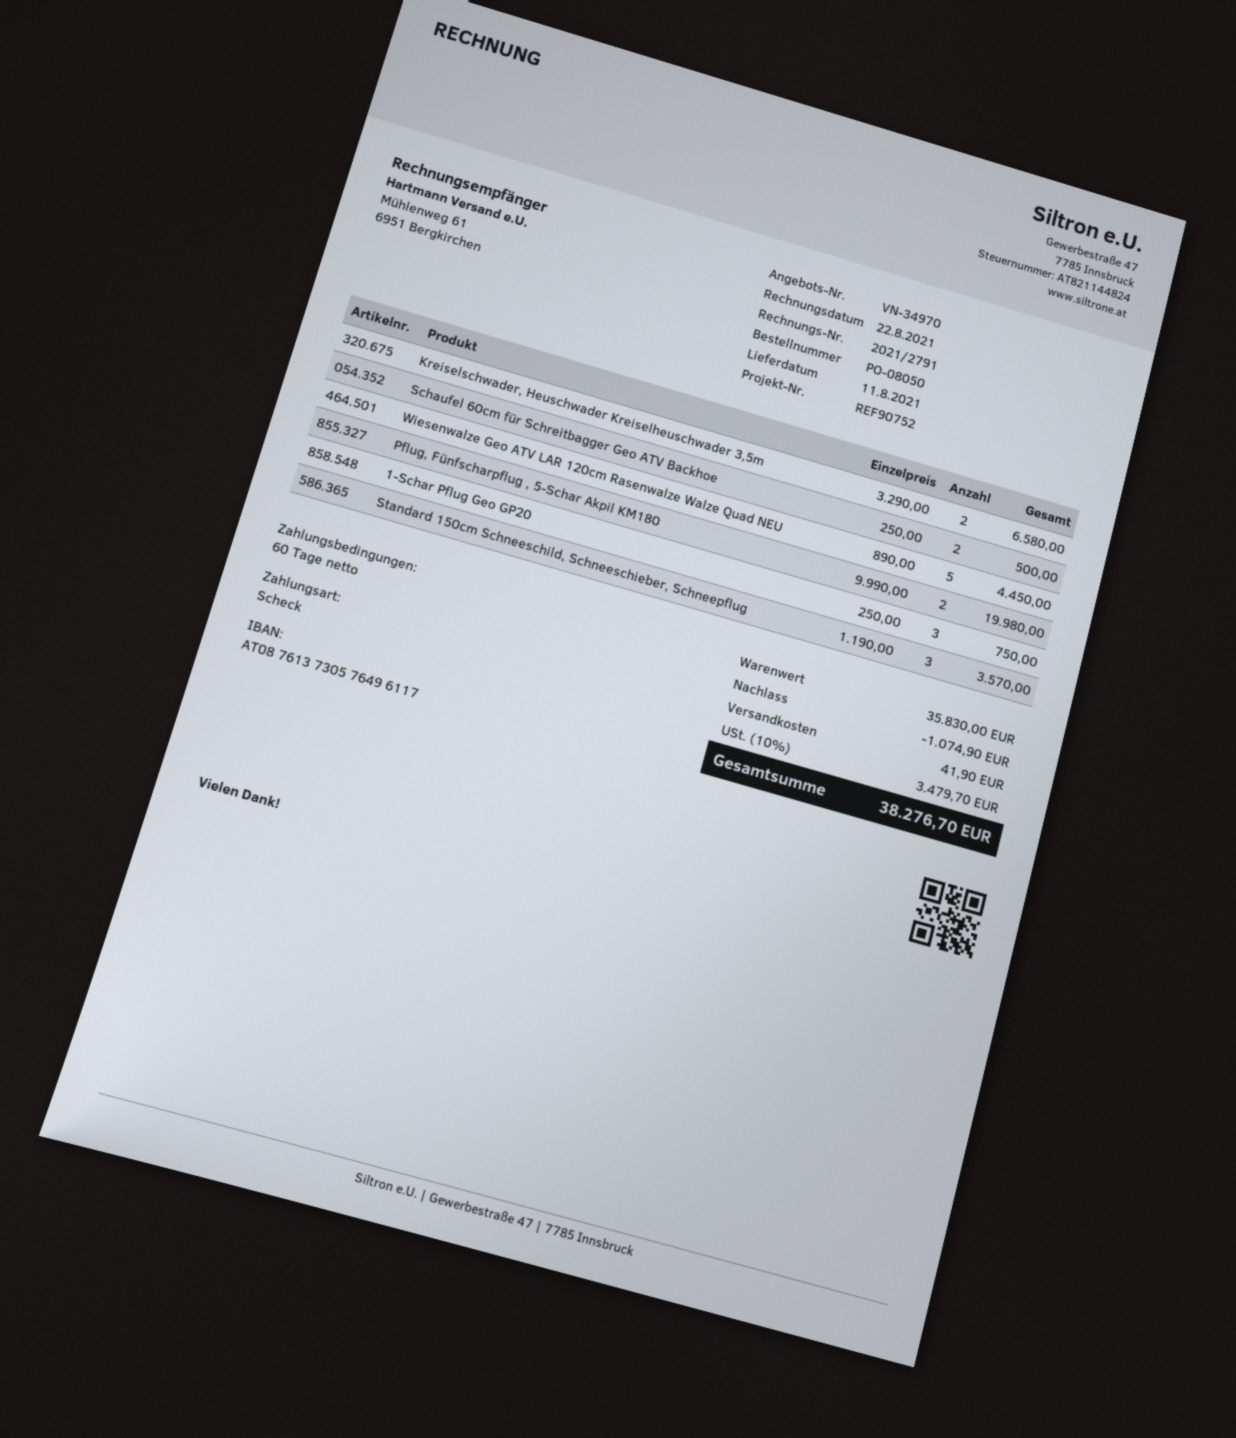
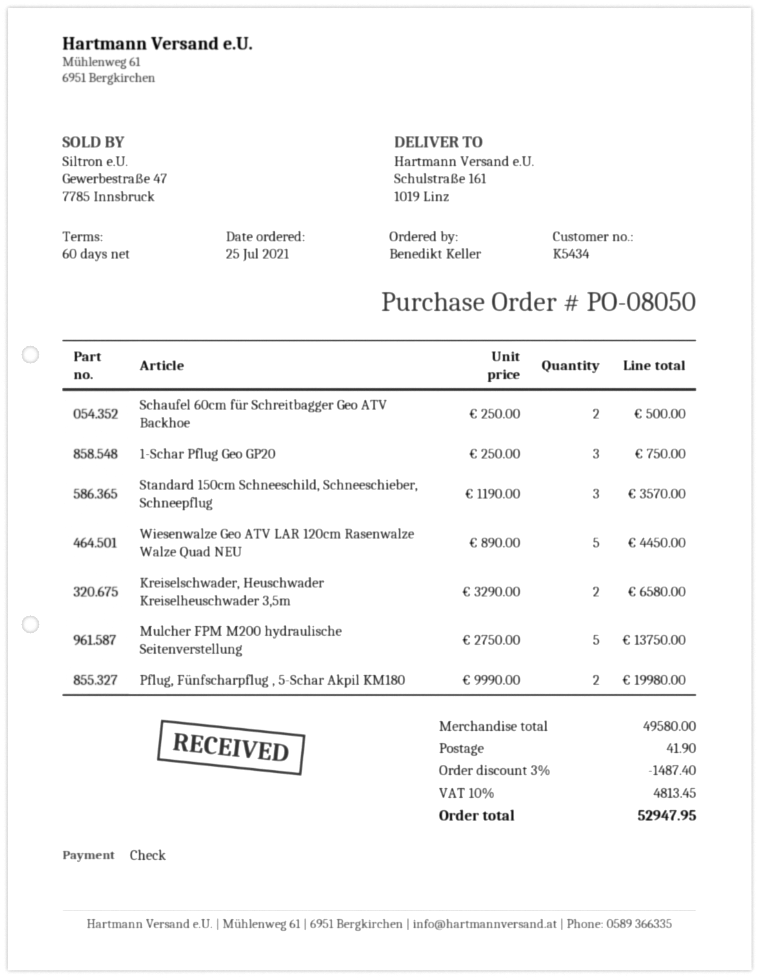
Mulcher FPM M200 hydraulische Seitenverstellung: none -> 5 x 2750.00 = 13750.00
subtotal: 35830.00 -> 49580.00
discount: 1074.90 -> 1487.40
tax: 10% = 3479.70 -> 10% = 4813.45
total: 38276.70 -> 52947.95

